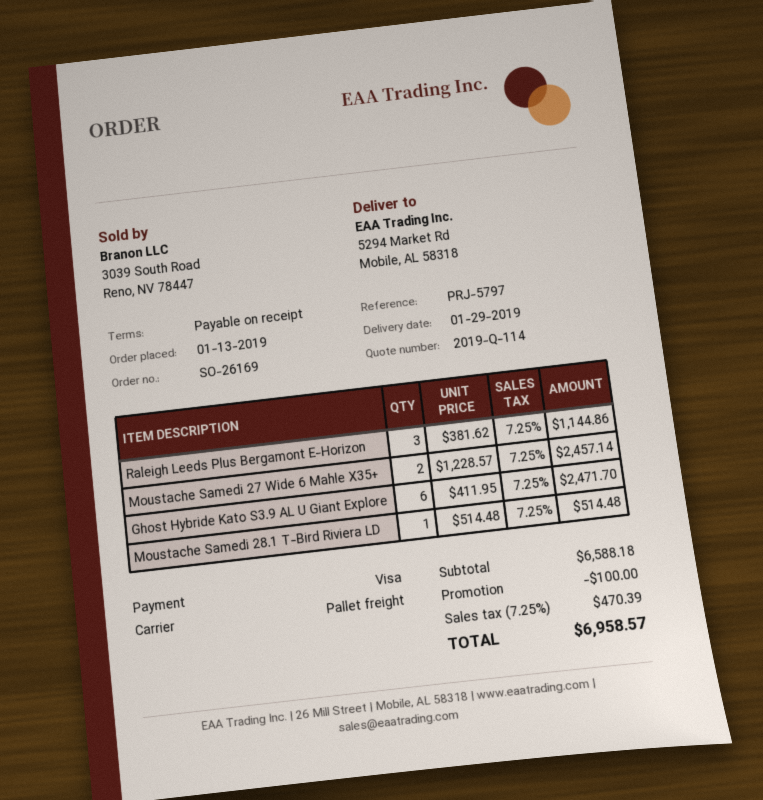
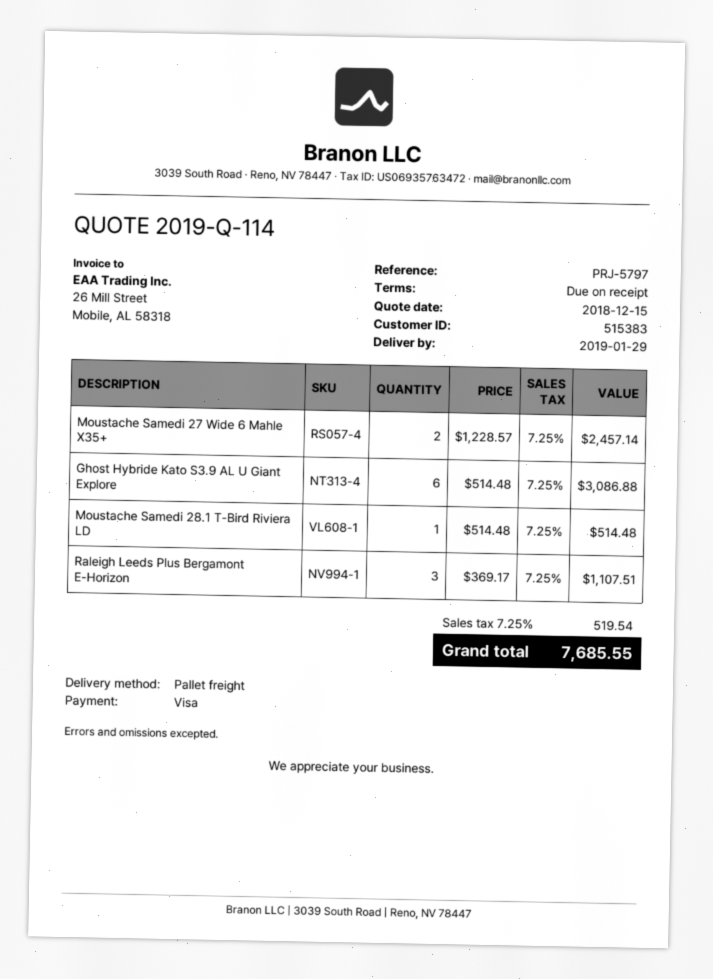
Raleigh Leeds Plus Bergamont E-Horizon: 3 x 381.62 = 1144.86 -> 3 x 369.17 = 1107.51
Ghost Hybride Kato S3.9 AL U Giant Explore: 6 x 411.95 = 2471.70 -> 6 x 514.48 = 3086.88
discount: 100.00 -> none
tax: 7.25% = 470.39 -> 7.25% = 519.54
total: 6958.57 -> 7685.55

